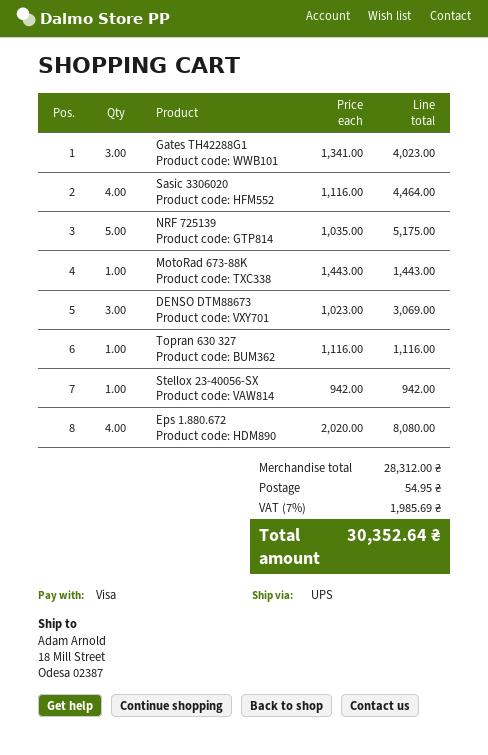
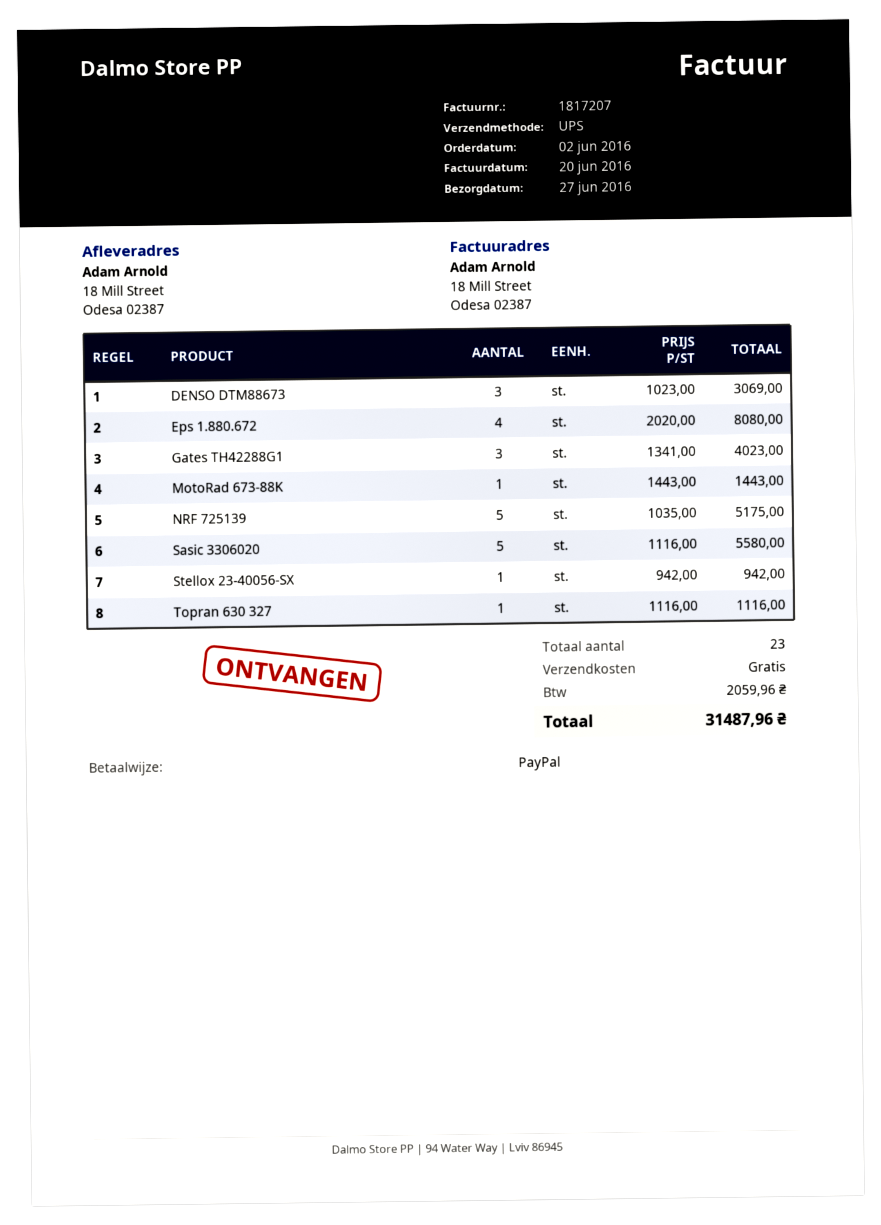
payment method: Visa -> PayPal
Sasic 3306020: 4 x 1116.00 = 4464.00 -> 5 x 1116.00 = 5580.00
shipping: 54.95 -> 0.00
tax: 1985.69 -> 2059.96
total: 30352.64 -> 31487.96

